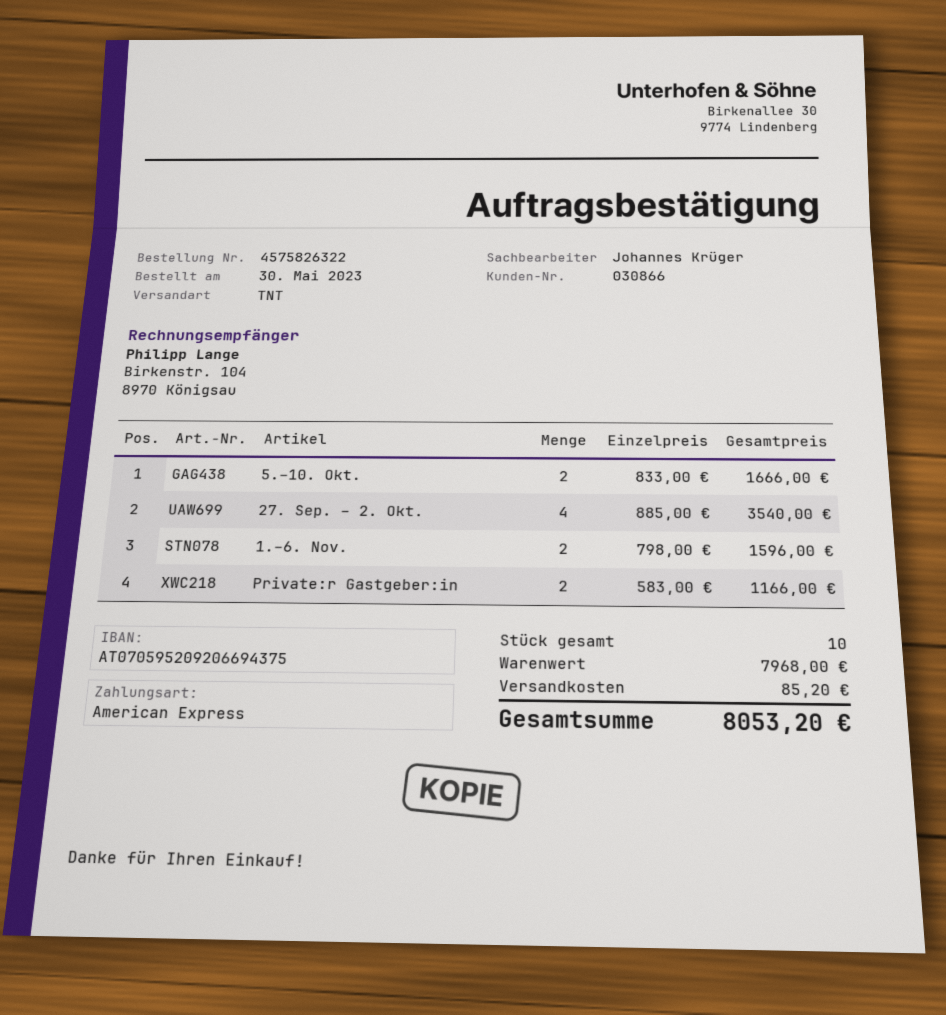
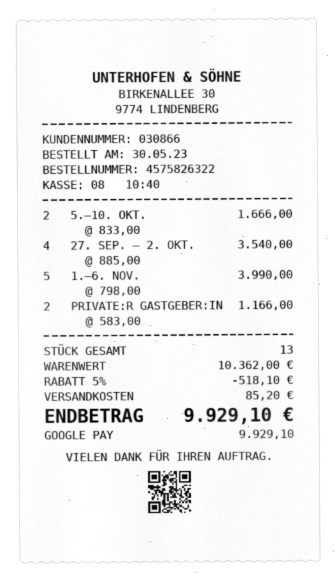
payment method: American Express -> Google Pay
1.–6. Nov.: 2 x 798.00 = 1596.00 -> 5 x 798.00 = 3990.00
total quantity: 10 -> 13
subtotal: 7968.00 -> 10362.00
discount: none -> 5% = 518.10
total: 8053.20 -> 9929.10

